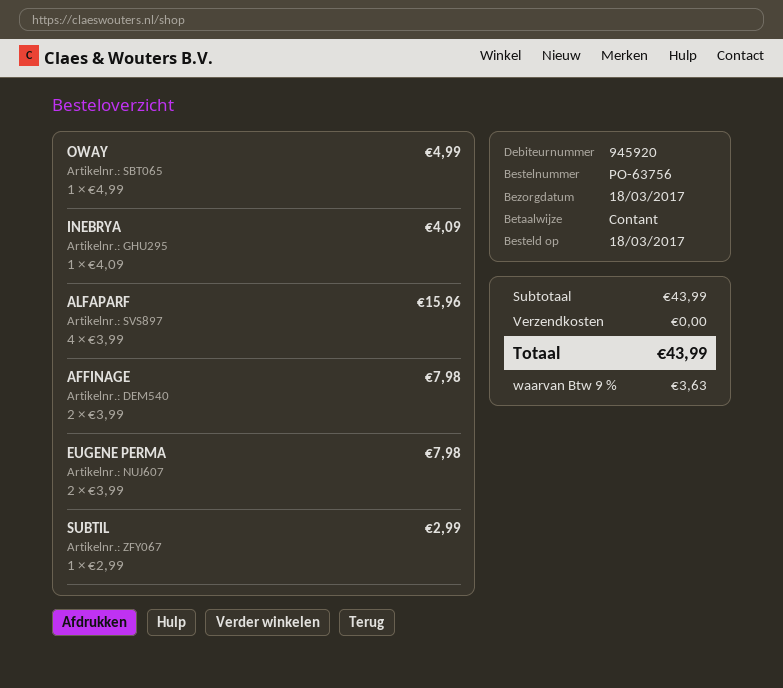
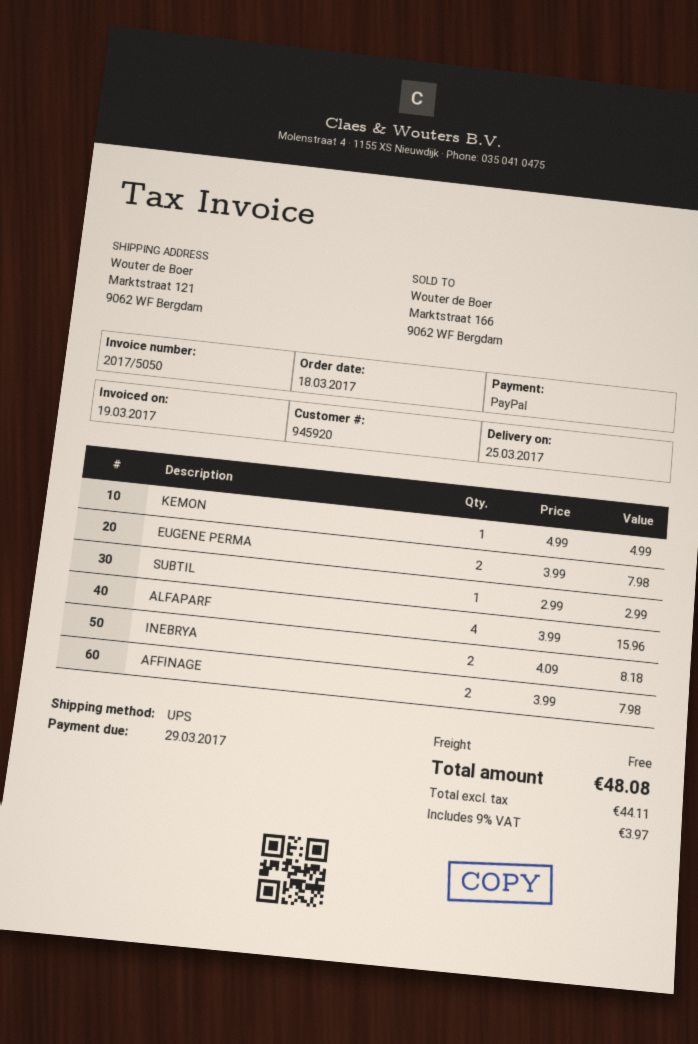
delivery date: 2017-03-18 -> 2017-03-25
payment method: cash -> PayPal
OWAY: 1 x 4.99 = 4.99 -> none
INEBRYA: 1 x 4.09 = 4.09 -> 2 x 4.09 = 8.18
KEMON: none -> 1 x 4.99 = 4.99
tax: 9% = 3.63 -> 9% = 3.97
total: 43.99 -> 48.08

